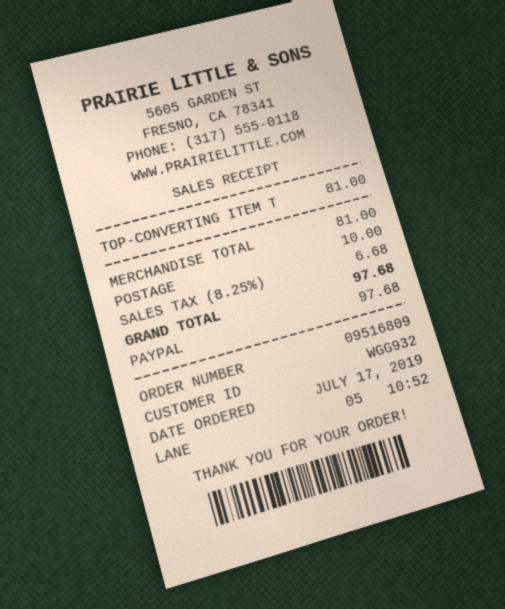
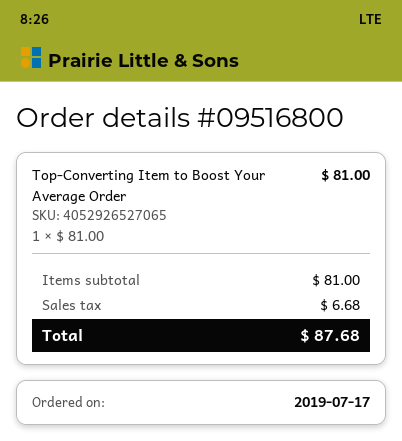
order number: 09516809 -> 09516800
shipping: 10.00 -> none
total: 97.68 -> 87.68

